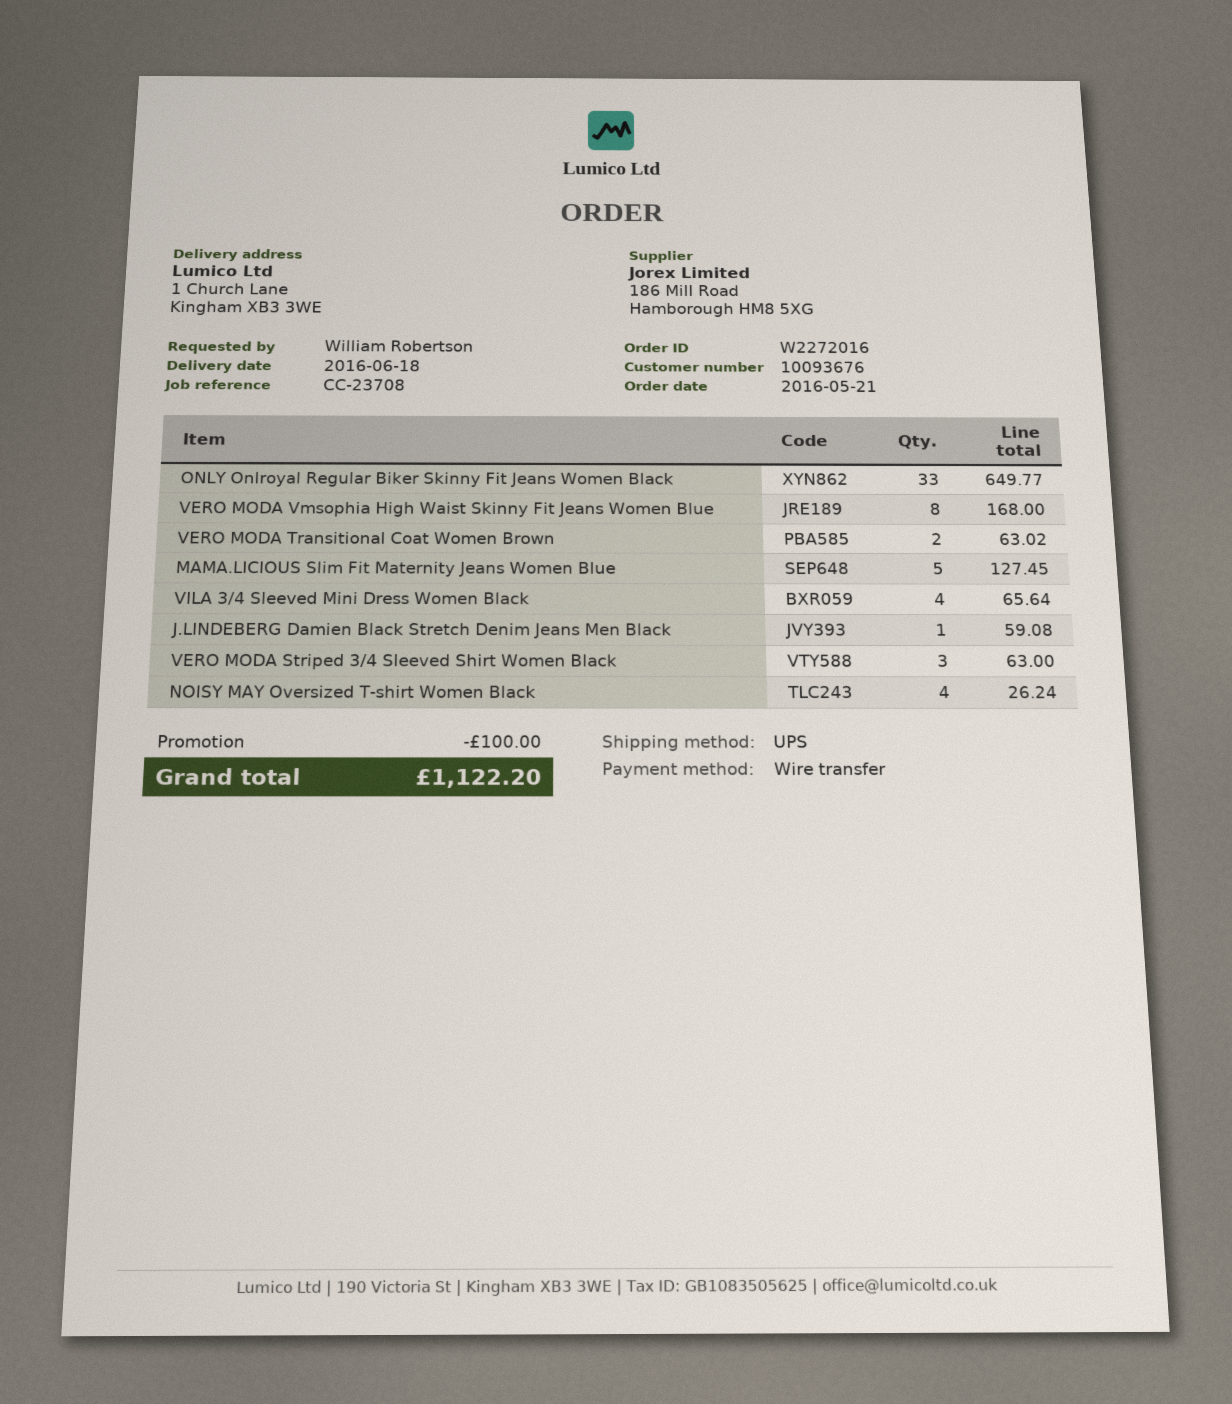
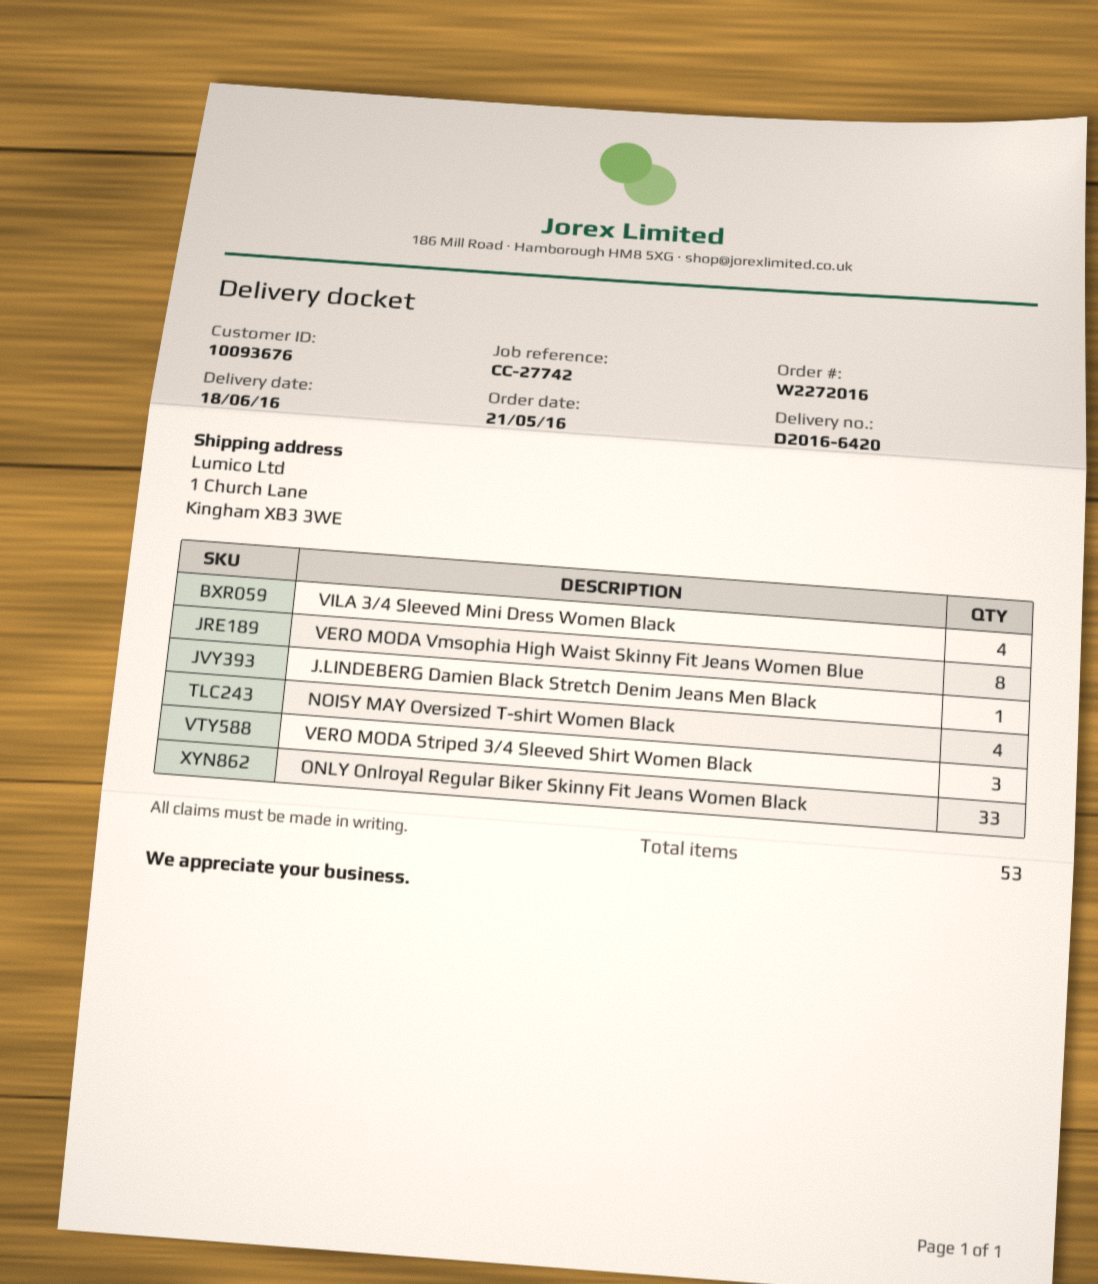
reference: CC-23708 -> CC-27742
VERO MODA Transitional Coat Women Brown: 2 -> none
MAMA.LICIOUS Slim Fit Maternity Jeans Women Blue: 5 -> none

